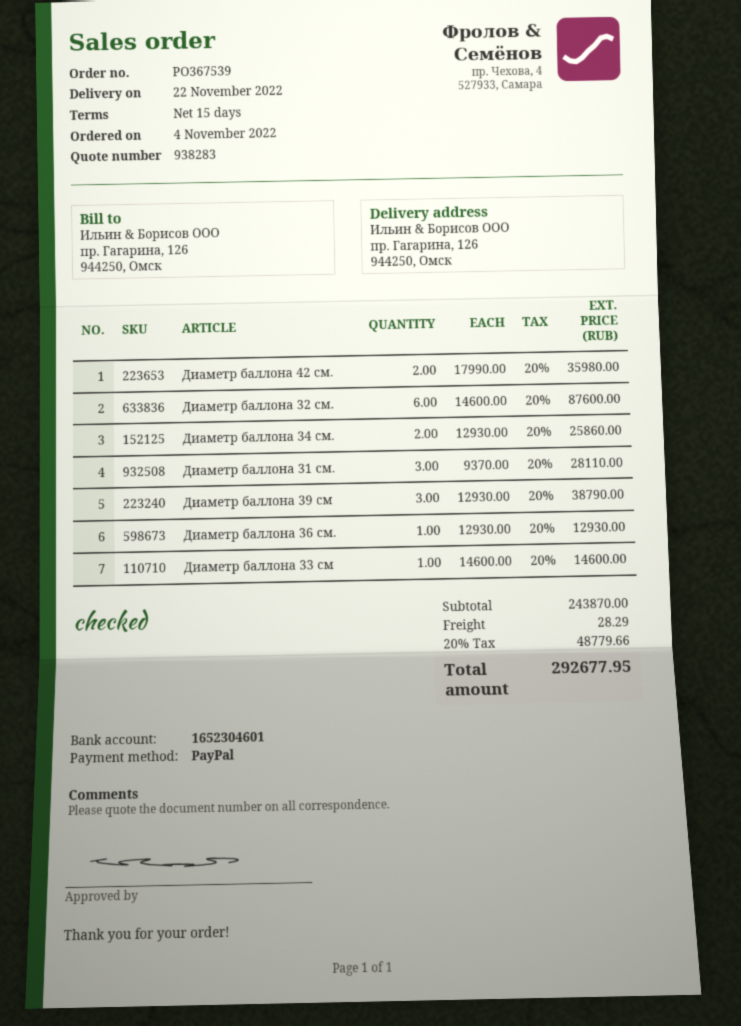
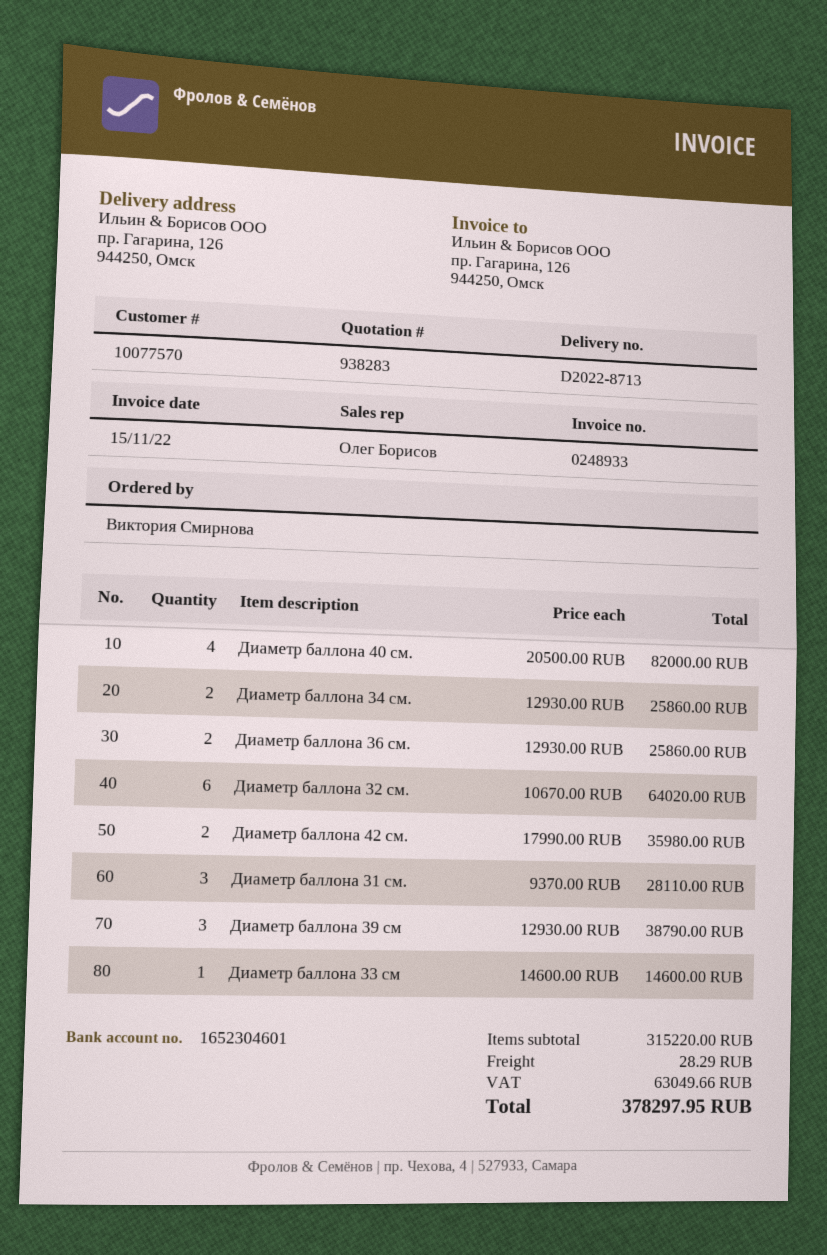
Диаметр баллона 32 см.: 6 x 14600.00 = 87600.00 -> 6 x 10670.00 = 64020.00
Диаметр баллона 36 см.: 1 x 12930.00 = 12930.00 -> 2 x 12930.00 = 25860.00
Диаметр баллона 40 см.: none -> 4 x 20500.00 = 82000.00
subtotal: 243870.00 -> 315220.00
tax: 48779.66 -> 63049.66
total: 292677.95 -> 378297.95

